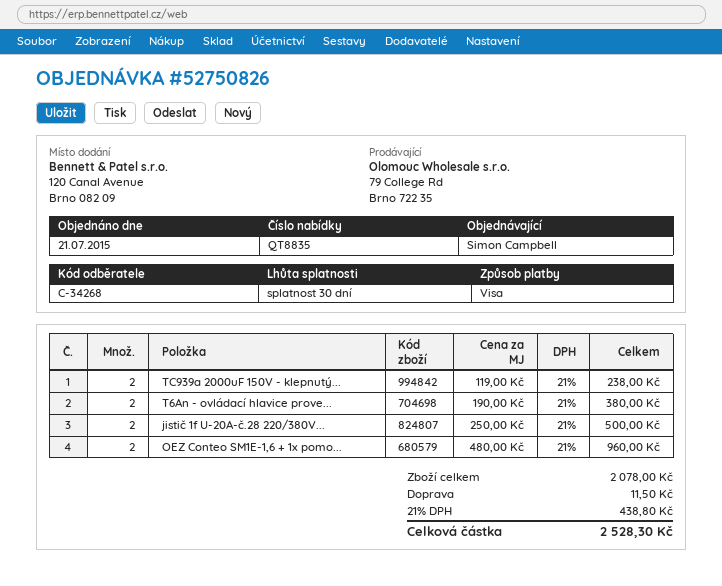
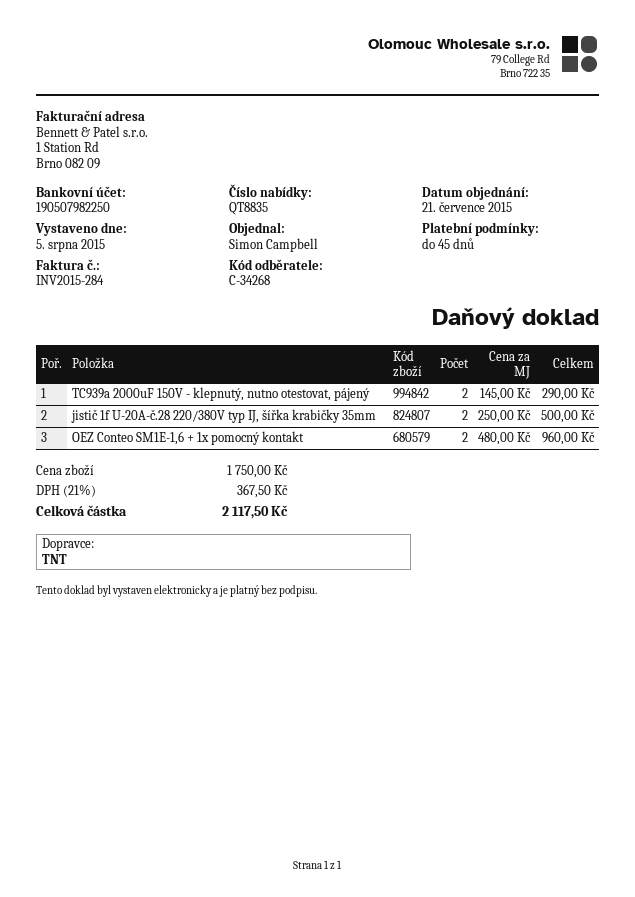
payment terms: 30 days -> 45 days
TC939a 2000uF 150V - klepnutý...: 2 x 119.00 = 238.00 -> 2 x 145.00 = 290.00
T6An - ovládací hlavice prove...: 2 x 190.00 = 380.00 -> none
subtotal: 2078.00 -> 1750.00
shipping: 11.50 -> none
tax: 21% = 438.80 -> 21% = 367.50
total: 2528.30 -> 2117.50

